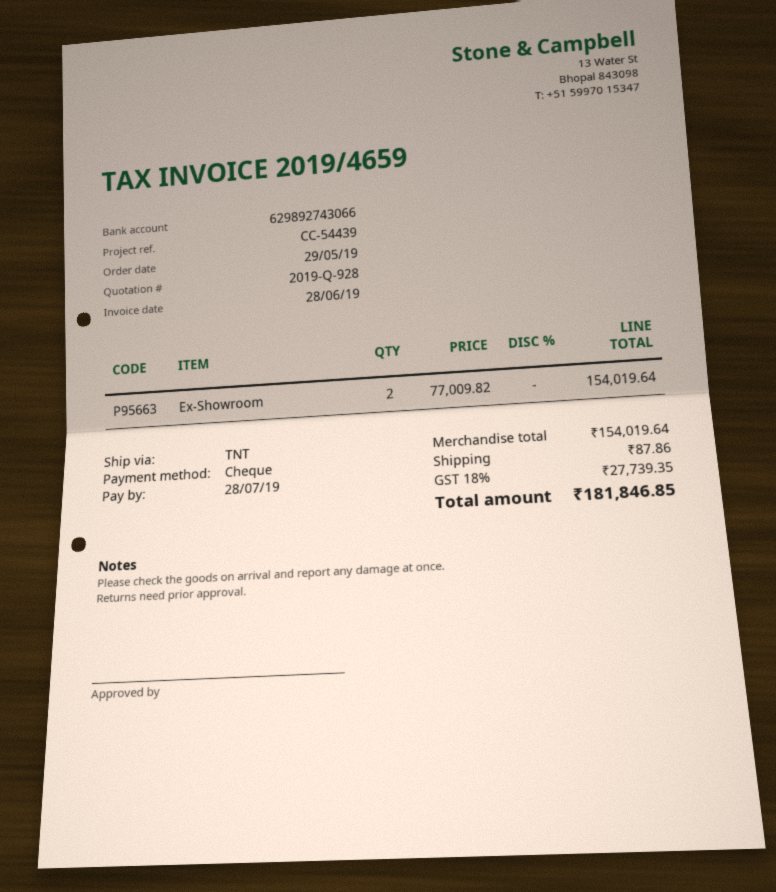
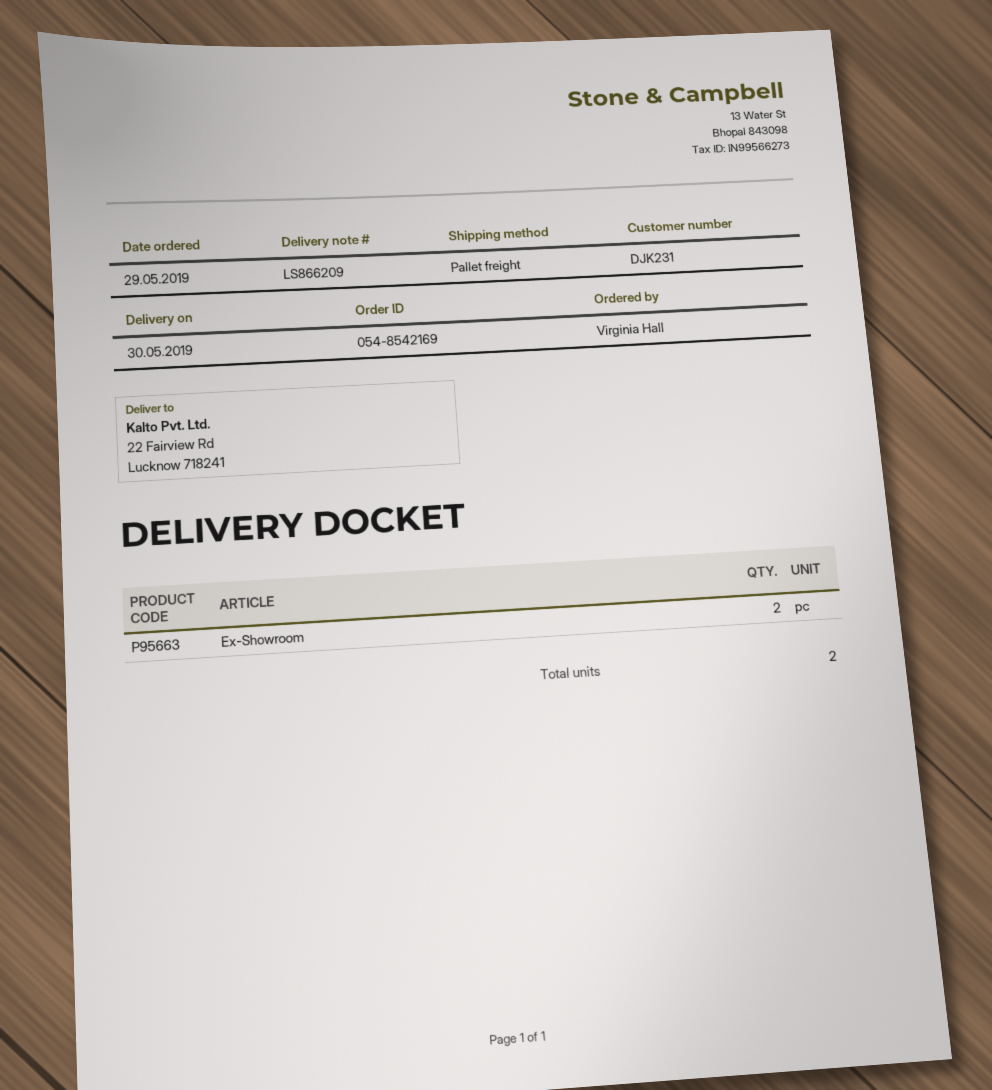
shipping method: TNT -> pallet freight

